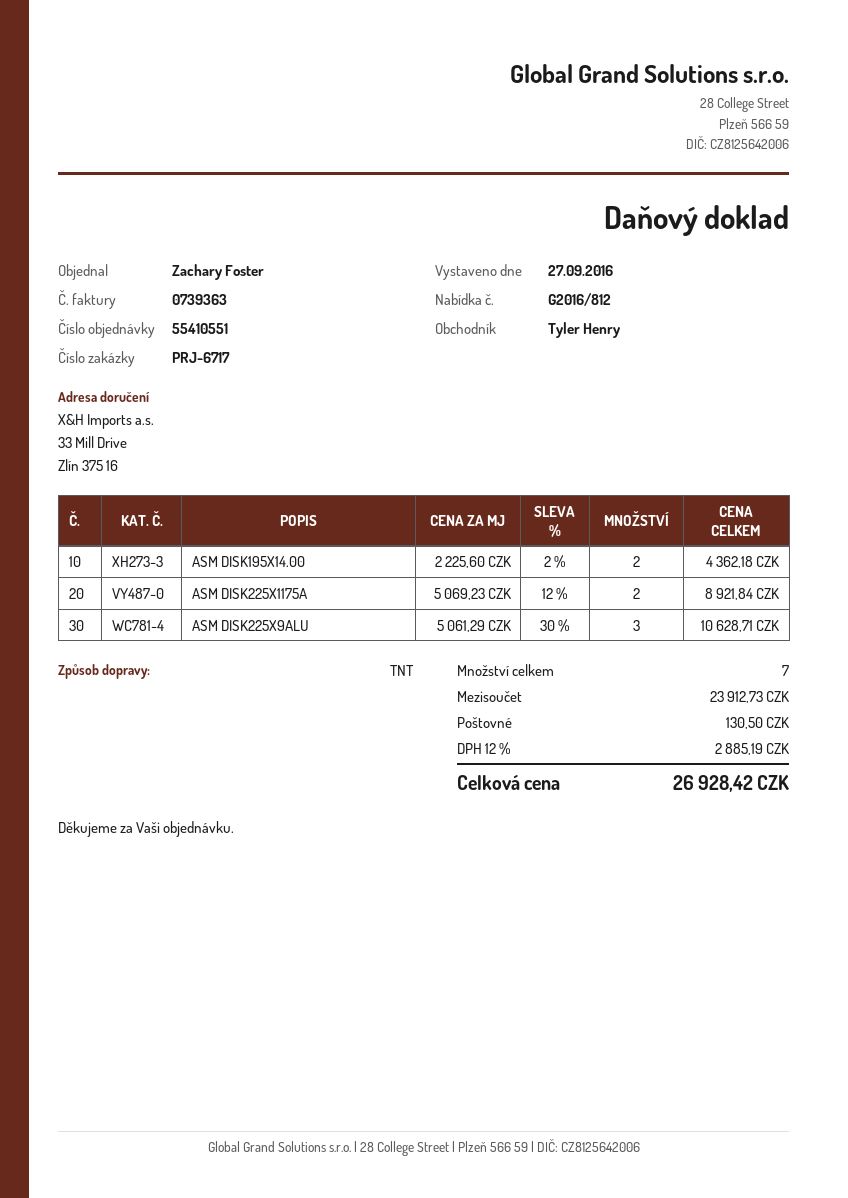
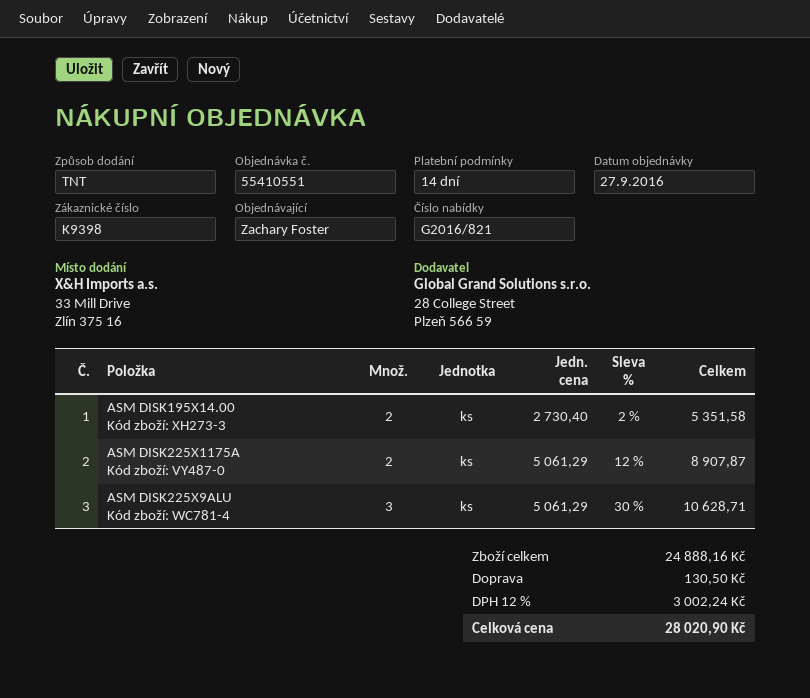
quote number: G2016/812 -> G2016/821
ASM DISK195X14.00: 2 x 2225.60 - 2% = 4362.18 -> 2 x 2730.40 - 2% = 5351.58
ASM DISK225X1175A: 2 x 5069.23 - 12% = 8921.84 -> 2 x 5061.29 - 12% = 8907.87
subtotal: 23912.73 -> 24888.16
tax: 12% = 2885.19 -> 12% = 3002.24
total: 26928.42 -> 28020.90

